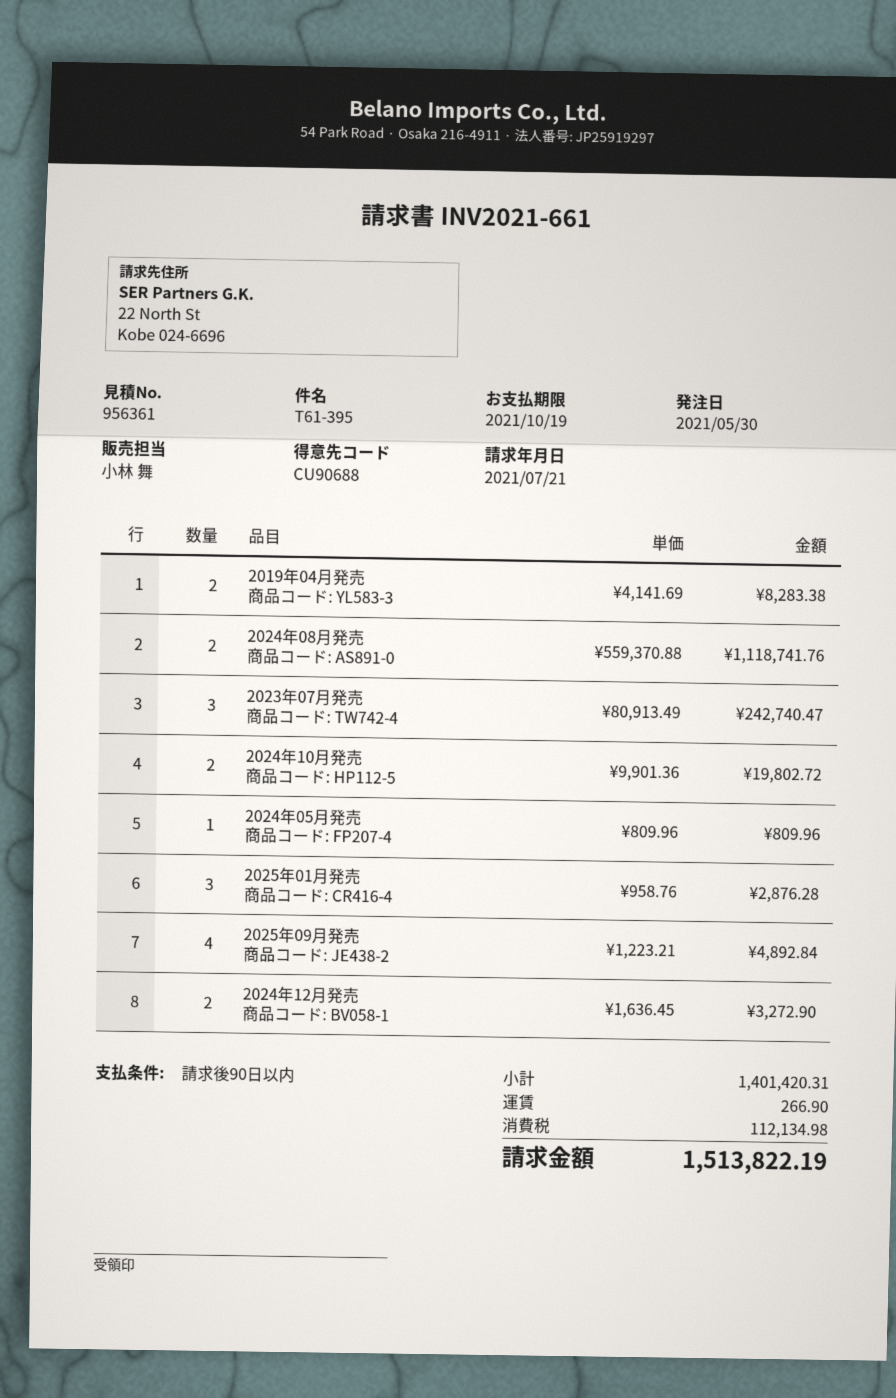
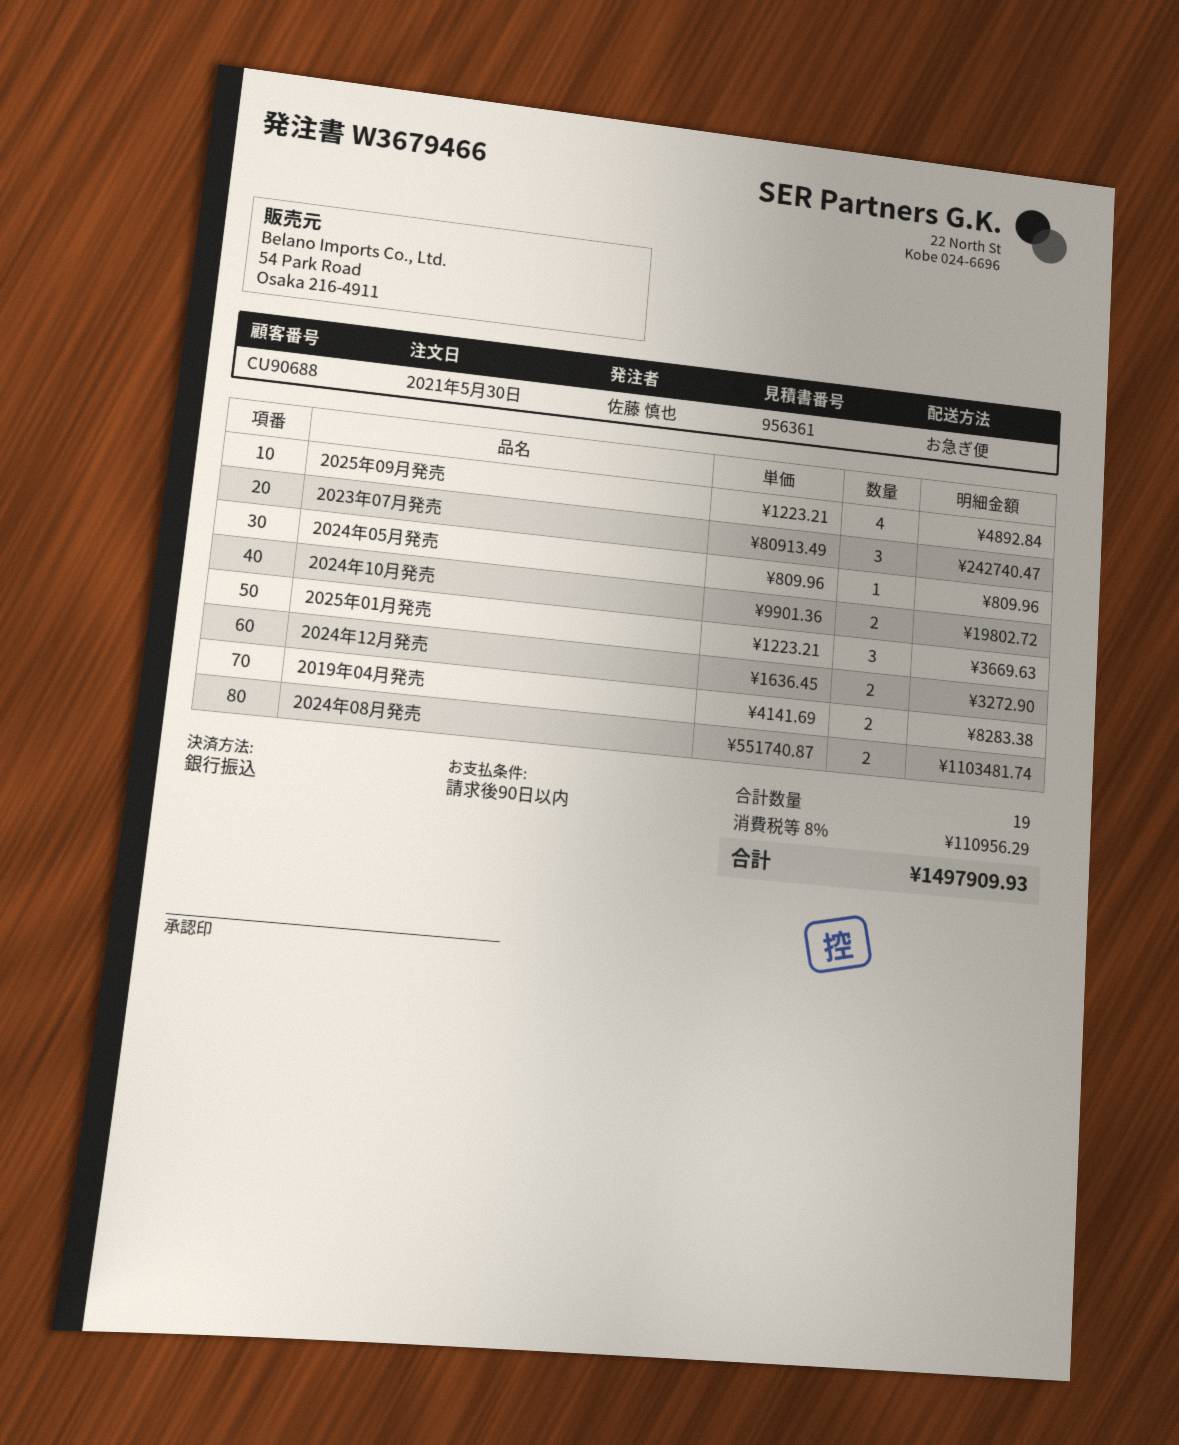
2024年08月発売: 2 x 559370.88 = 1118741.76 -> 2 x 551740.87 = 1103481.74
2025年01月発売: 3 x 958.76 = 2876.28 -> 3 x 1223.21 = 3669.63
shipping: 266.90 -> none
tax: 112134.98 -> 110956.29
total: 1513822.19 -> 1497909.93

